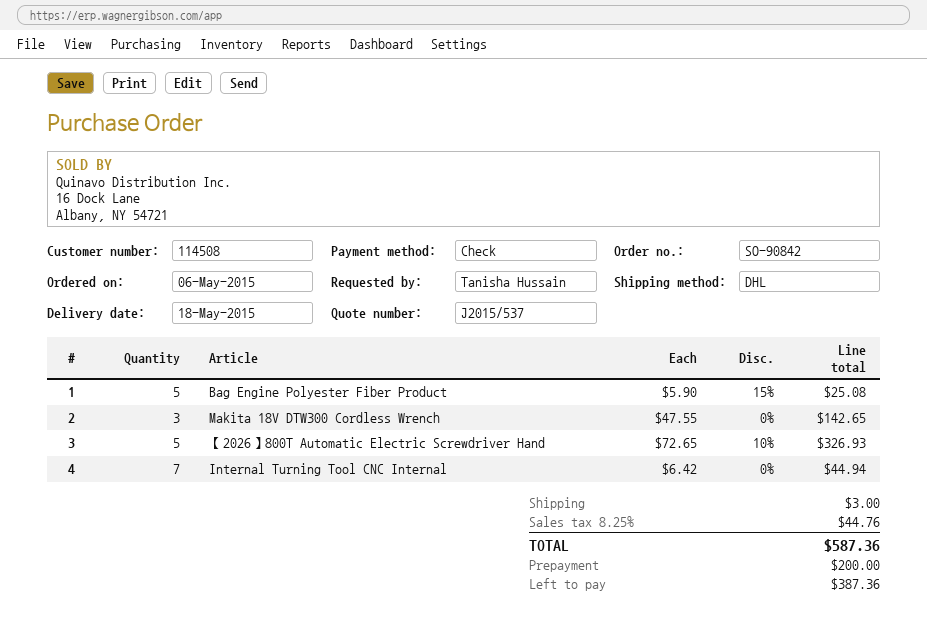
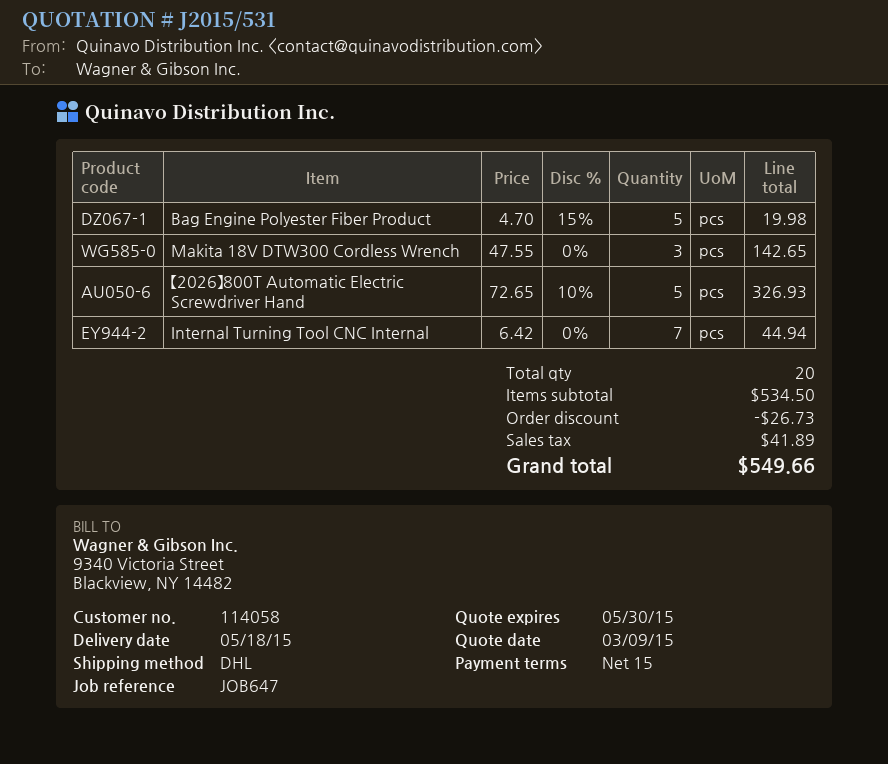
quote number: J2015/537 -> J2015/531
customer number: 114508 -> 114058
Bag Engine Polyester Fiber Product: 5 x 5.90 - 15% = 25.08 -> 5 x 4.70 - 15% = 19.98
discount: none -> 26.73
shipping: 3.00 -> none
tax: 44.76 -> 41.89
total: 587.36 -> 549.66

